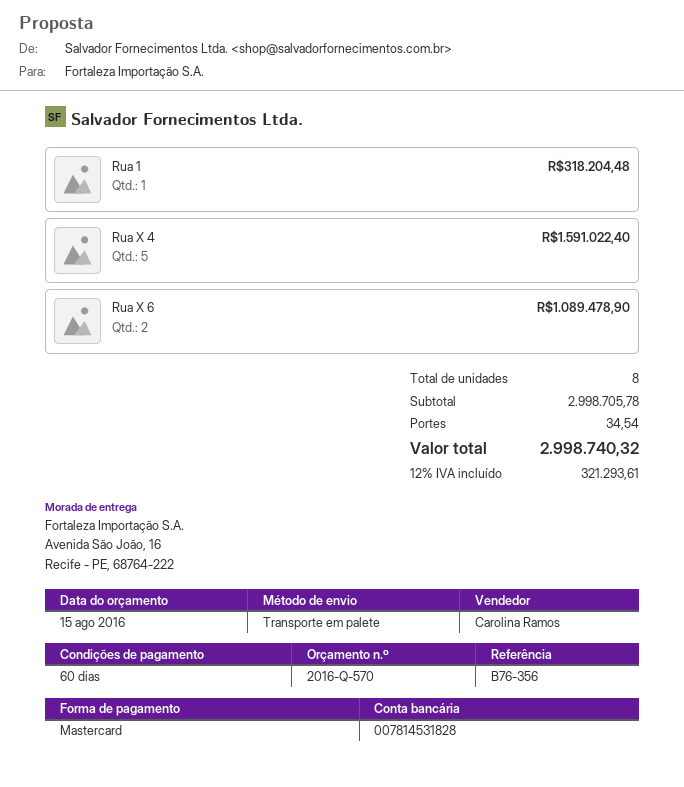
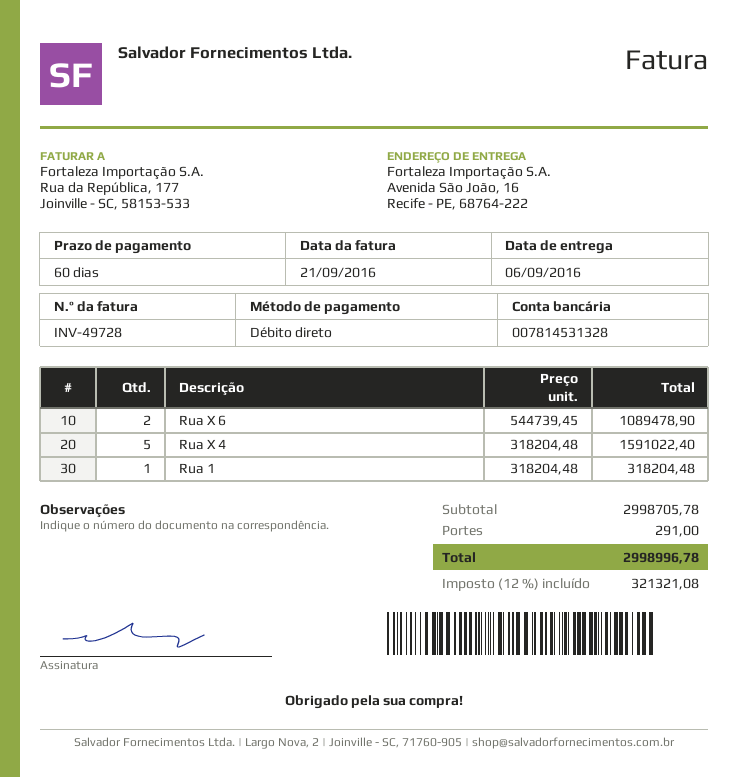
payment method: Mastercard -> direct debit
bank account: 007814531828 -> 007814531328
shipping: 34.54 -> 291.00
tax: 12% = 321293.61 -> 12% = 321321.08
total: 2998740.32 -> 2998996.78

